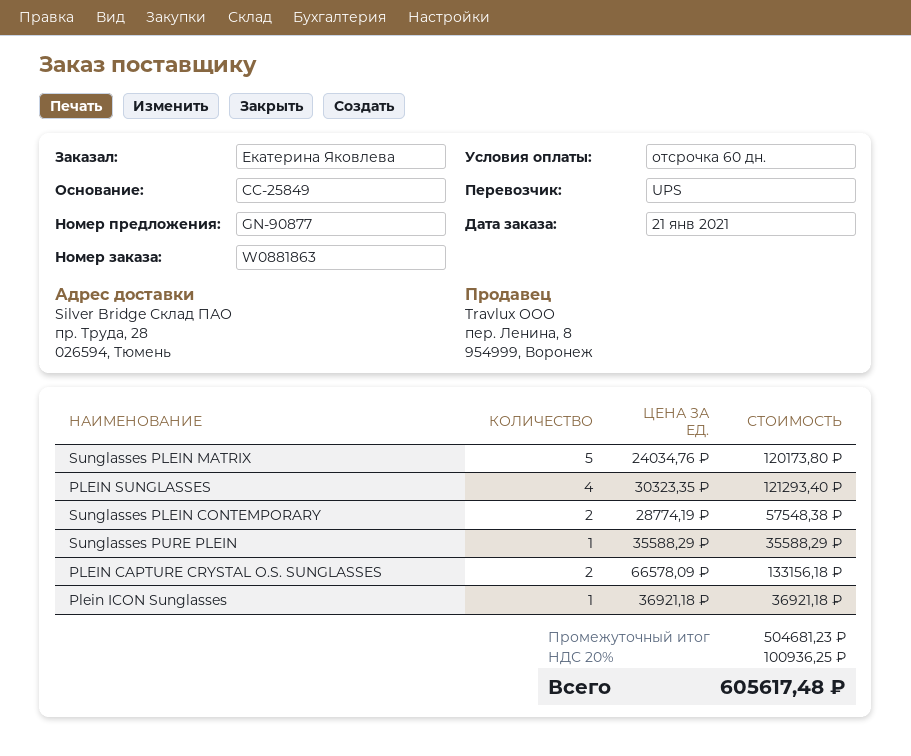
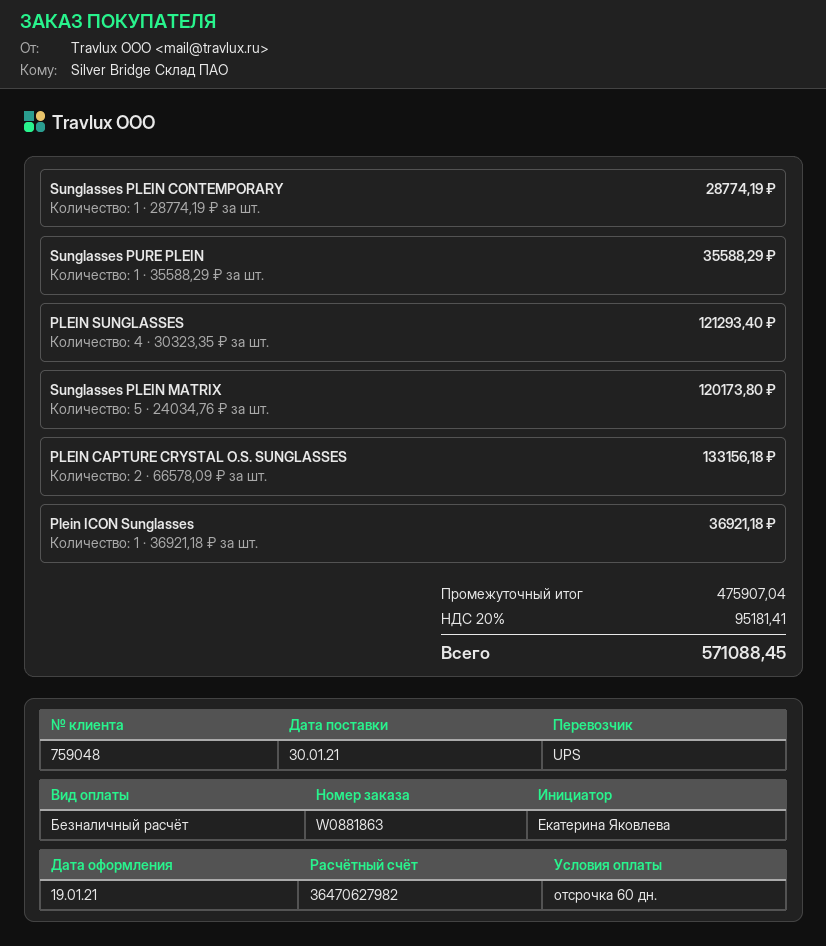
order date: 2021-01-21 -> 2021-01-19
Sunglasses PLEIN CONTEMPORARY: 2 x 28774.19 = 57548.38 -> 1 x 28774.19 = 28774.19
subtotal: 504681.23 -> 475907.04
tax: 20% = 100936.25 -> 20% = 95181.41
total: 605617.48 -> 571088.45

